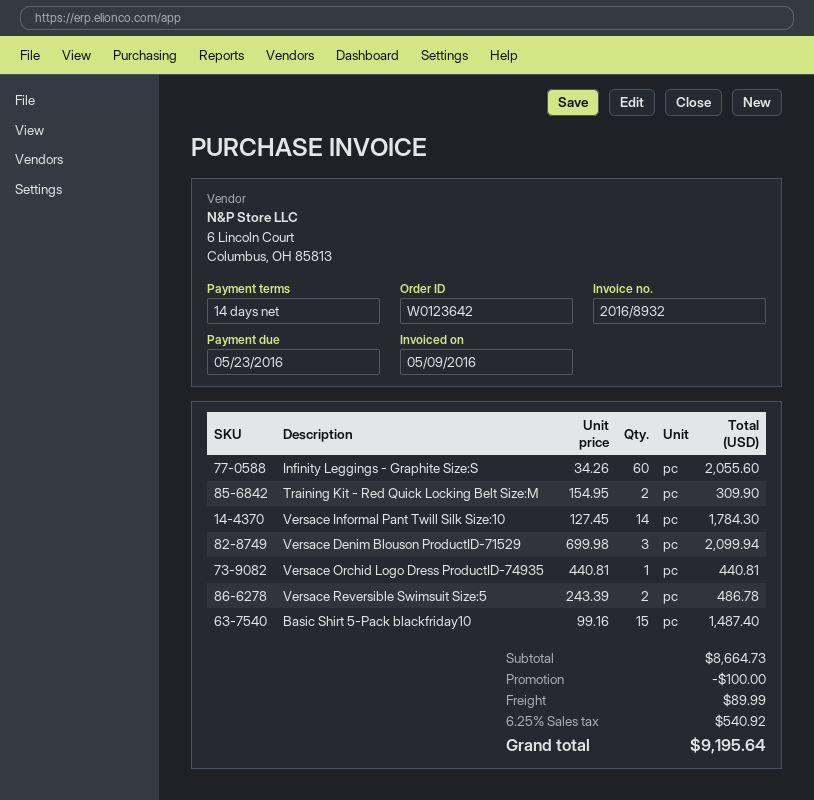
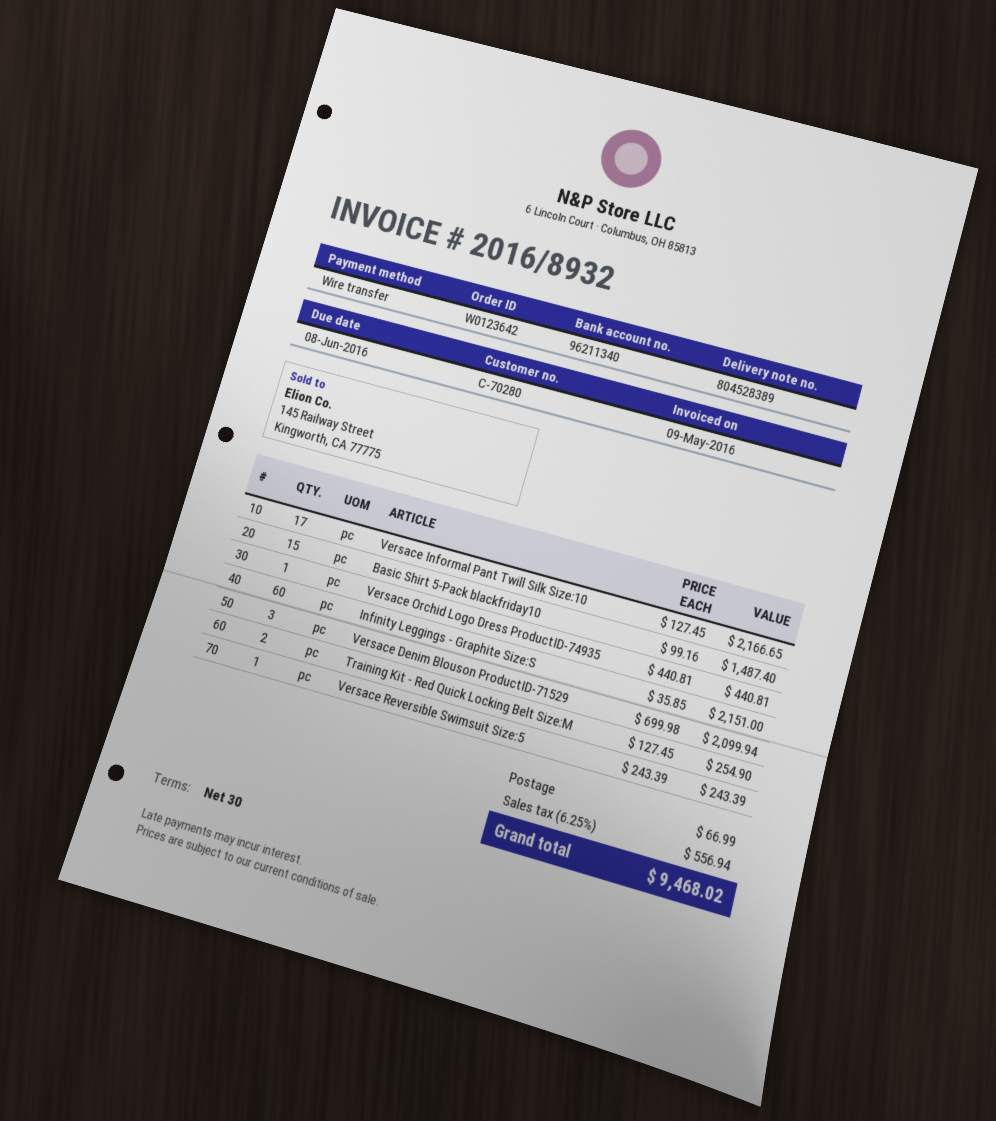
payment terms: 14 days -> 30 days
due date: 2016-05-23 -> 2016-06-08
Infinity Leggings - Graphite Size:S: 60 x 34.26 = 2055.60 -> 60 x 35.85 = 2151.00
Training Kit - Red Quick Locking Belt Size:M: 2 x 154.95 = 309.90 -> 2 x 127.45 = 254.90
Versace Informal Pant Twill Silk Size:10: 14 x 127.45 = 1784.30 -> 17 x 127.45 = 2166.65
Versace Reversible Swimsuit Size:5: 2 x 243.39 = 486.78 -> 1 x 243.39 = 243.39
discount: 100.00 -> none
shipping: 89.99 -> 66.99
tax: 6.25% = 540.92 -> 6.25% = 556.94
total: 9195.64 -> 9468.02

